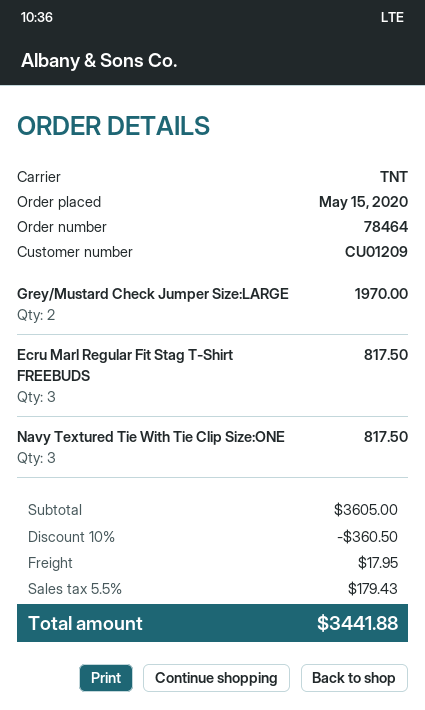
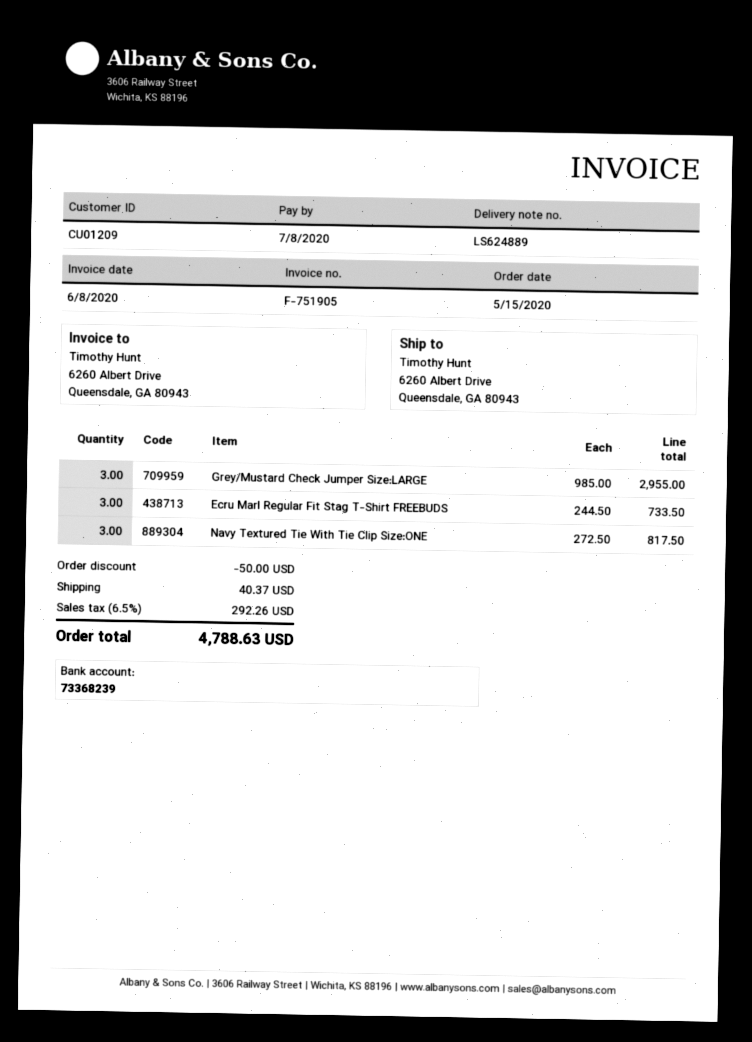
Grey/Mustard Check Jumper Size:LARGE: 2 for 1970.00 -> 3 for 2955.00
Ecru Marl Regular Fit Stag T-Shirt FREEBUDS: 3 for 817.50 -> 3 for 733.50
discount: 360.50 -> 50.00
shipping: 17.95 -> 40.37
tax: 5.5% = 179.43 -> 6.5% = 292.26
total: 3441.88 -> 4788.63

